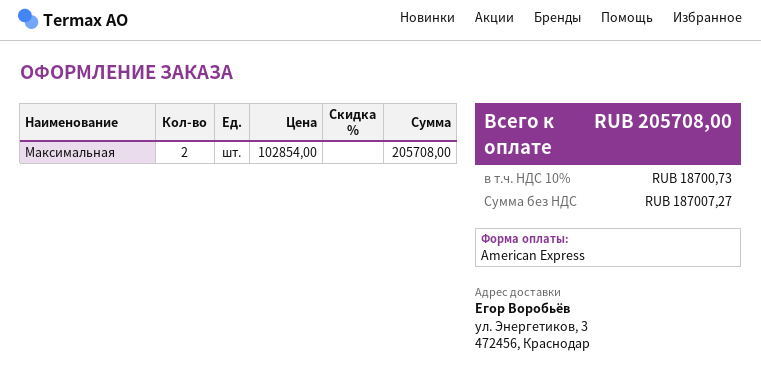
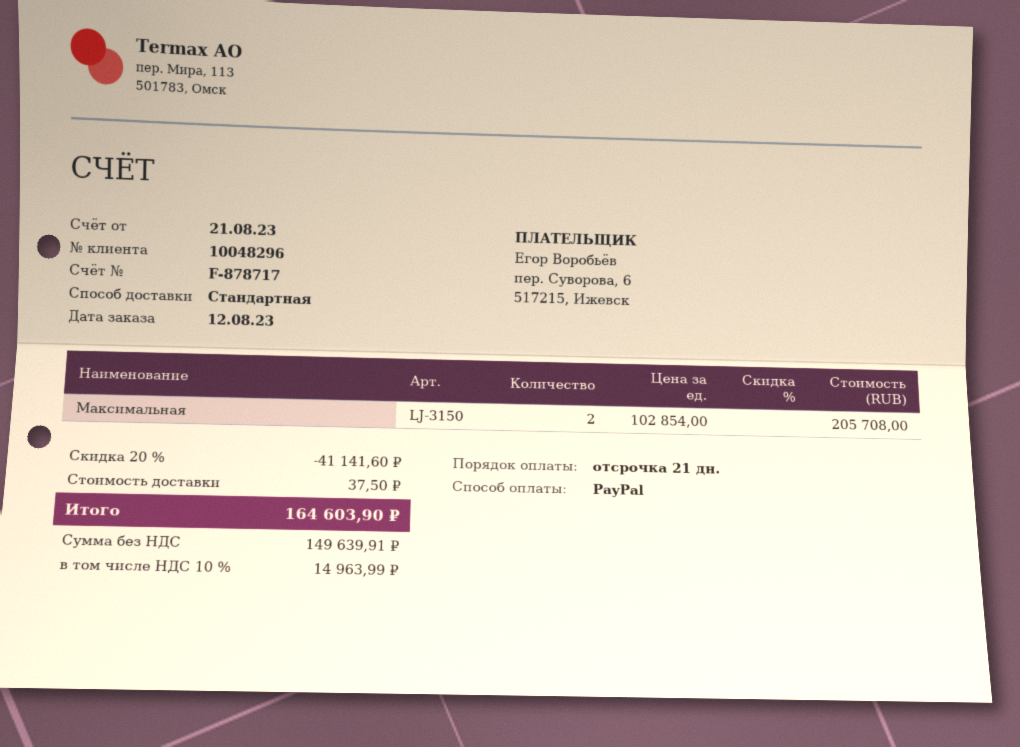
payment method: American Express -> PayPal
discount: none -> 20% = 41141.60
shipping: none -> 37.50
net: 187007.27 -> 149639.91
tax: 10% = 18700.73 -> 10% = 14963.99
total: 205708.00 -> 164603.90

